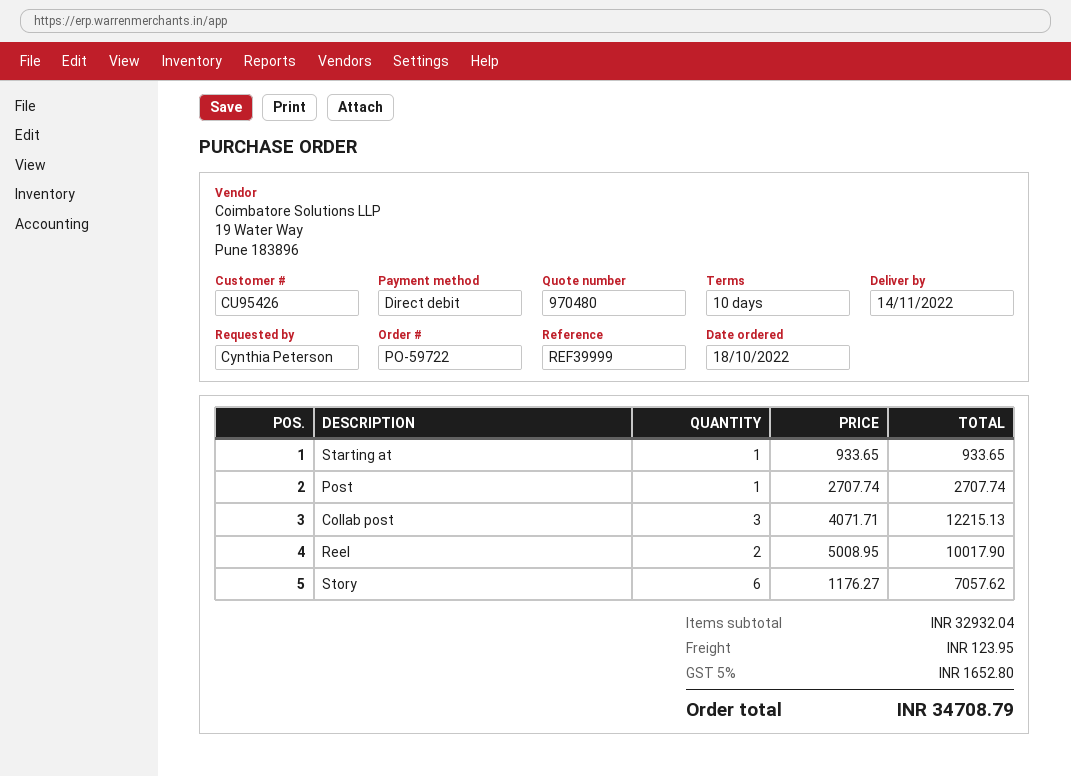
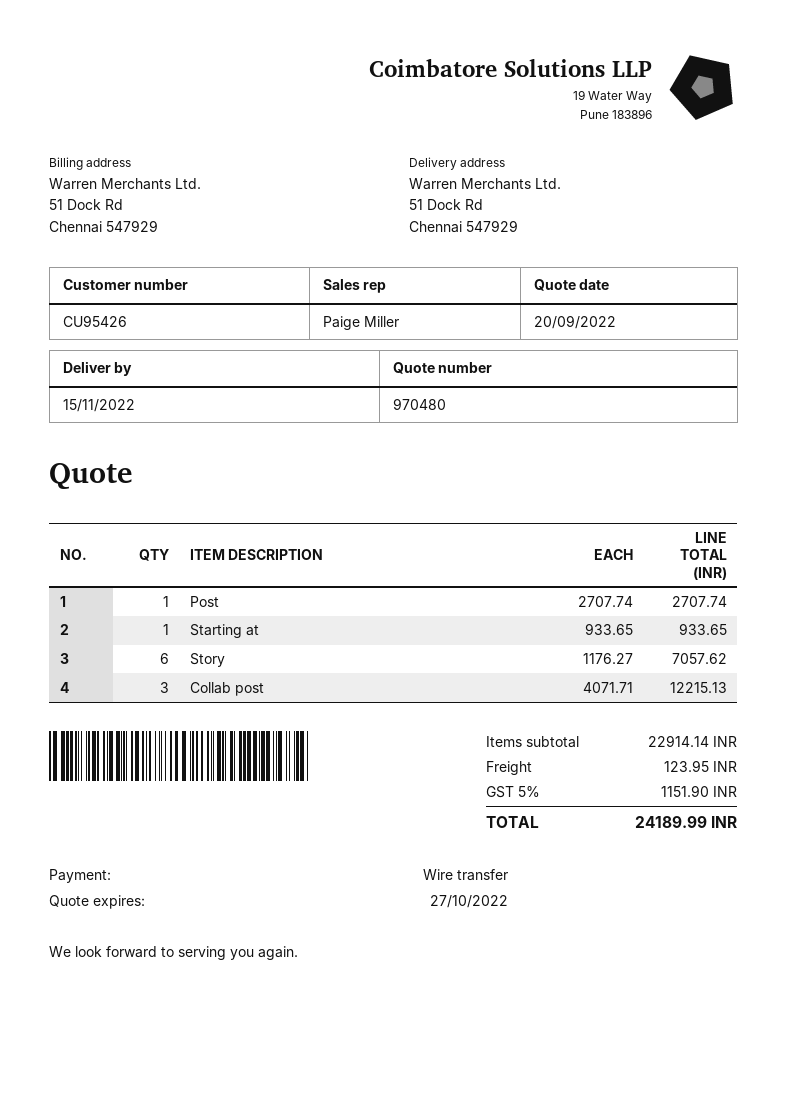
delivery date: 2022-11-14 -> 2022-11-15
payment method: direct debit -> bank transfer
Reel: 2 x 5008.95 = 10017.90 -> none
subtotal: 32932.04 -> 22914.14
tax: 5% = 1652.80 -> 5% = 1151.90
total: 34708.79 -> 24189.99

